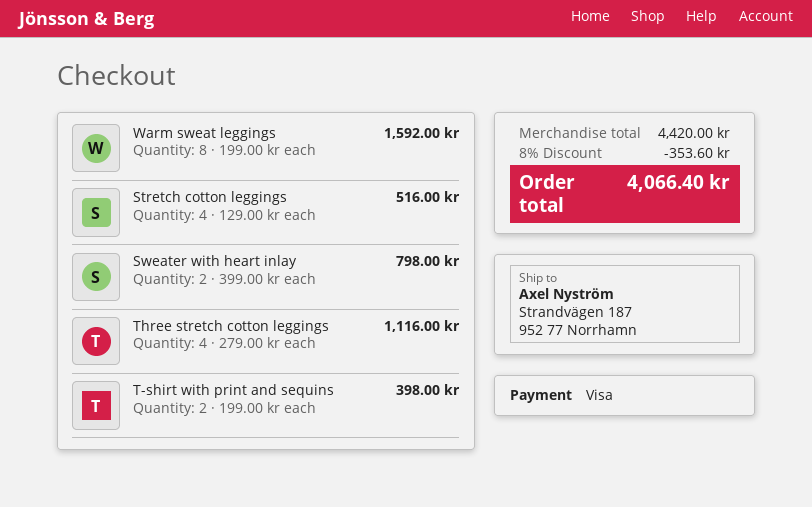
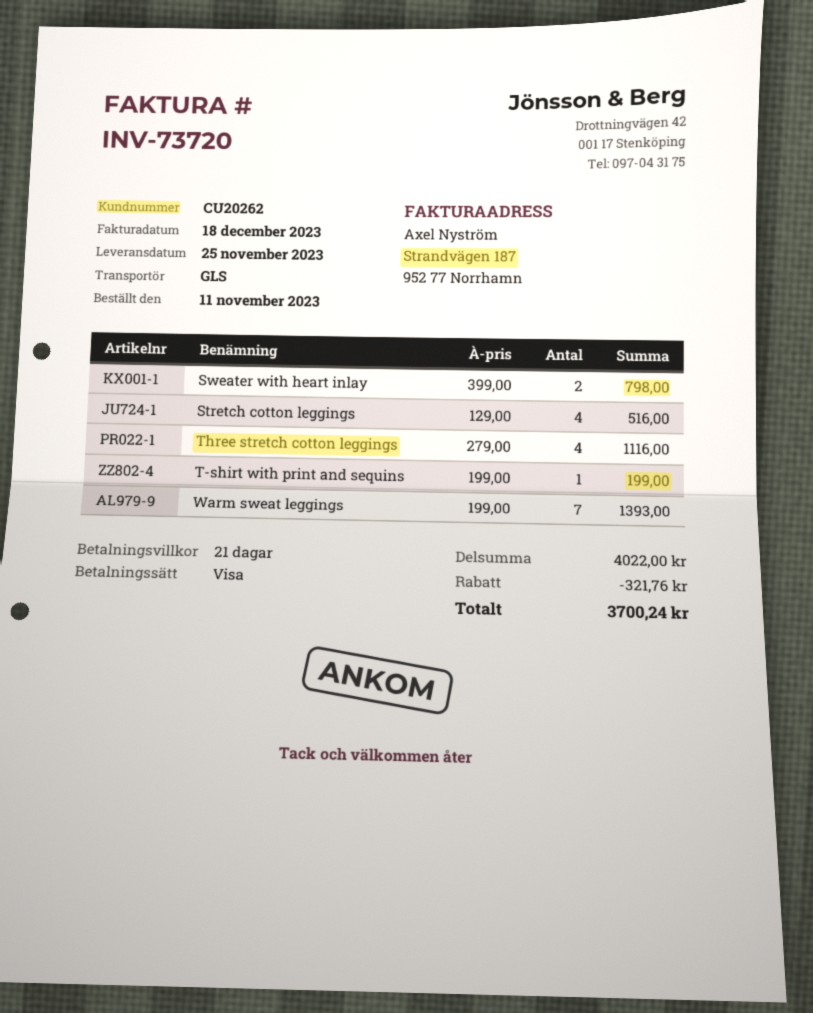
Warm sweat leggings: 8 x 199.00 = 1592.00 -> 7 x 199.00 = 1393.00
T-shirt with print and sequins: 2 x 199.00 = 398.00 -> 1 x 199.00 = 199.00
subtotal: 4420.00 -> 4022.00
discount: 353.60 -> 321.76
total: 4066.40 -> 3700.24

